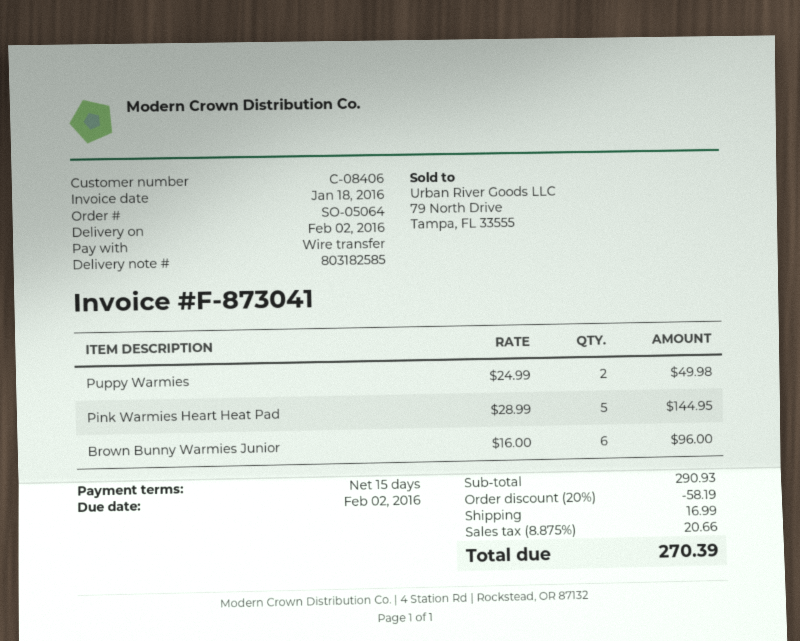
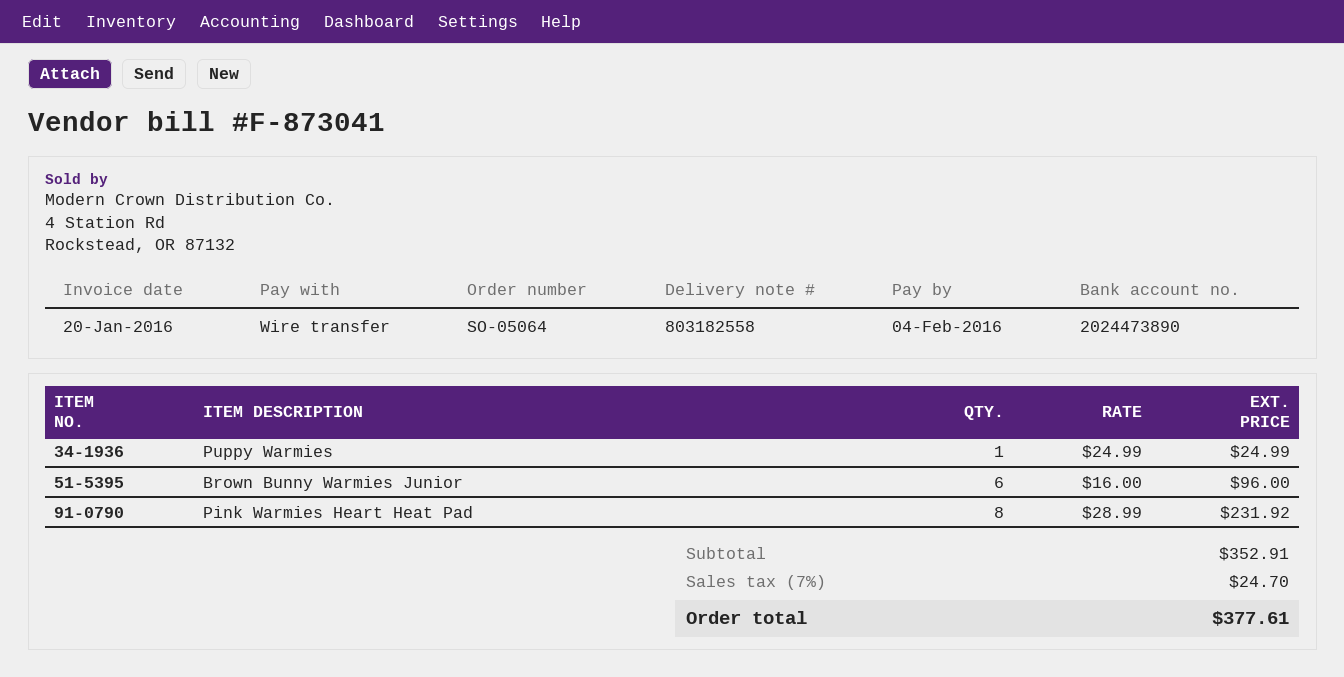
delivery note number: 803182585 -> 803182558
invoice date: 2016-01-18 -> 2016-01-20
due date: 2016-02-02 -> 2016-02-04
Puppy Warmies: 2 x 24.99 = 49.98 -> 1 x 24.99 = 24.99
Pink Warmies Heart Heat Pad: 5 x 28.99 = 144.95 -> 8 x 28.99 = 231.92
subtotal: 290.93 -> 352.91
discount: 20% = 58.19 -> none
shipping: 16.99 -> none
tax: 8.875% = 20.66 -> 7% = 24.70
total: 270.39 -> 377.61

